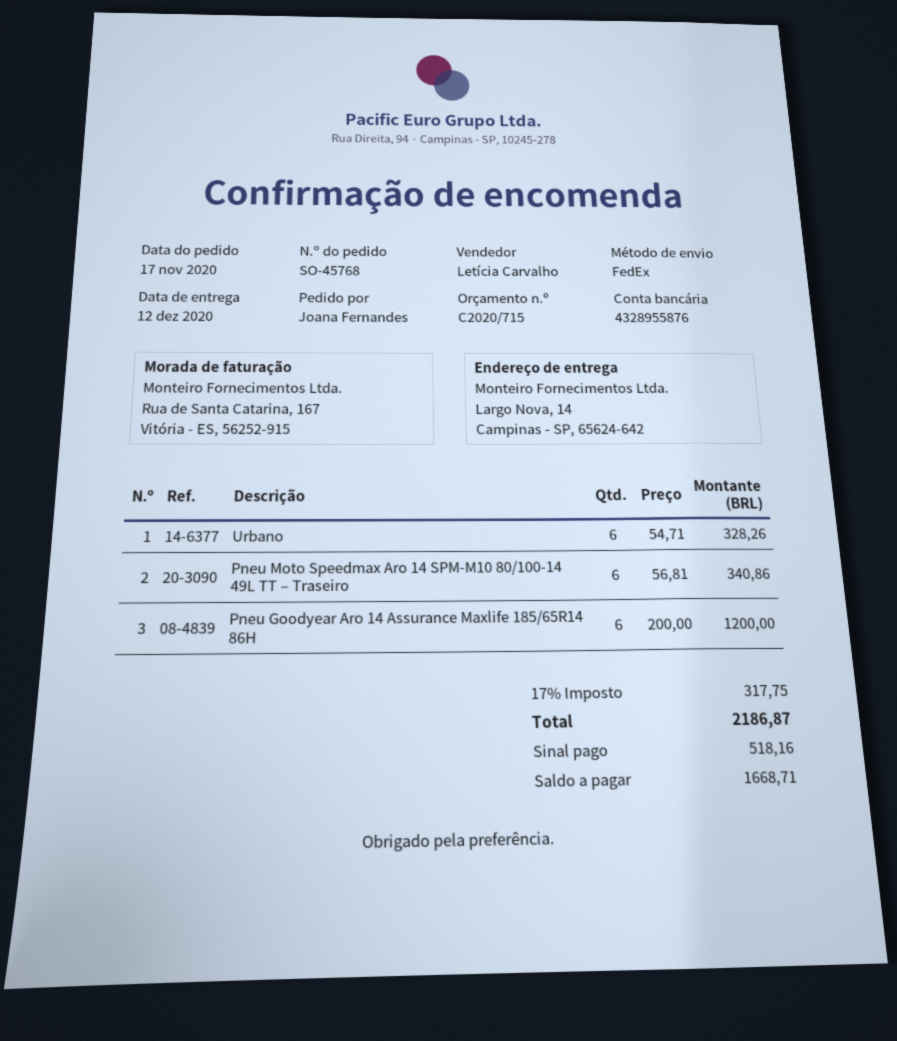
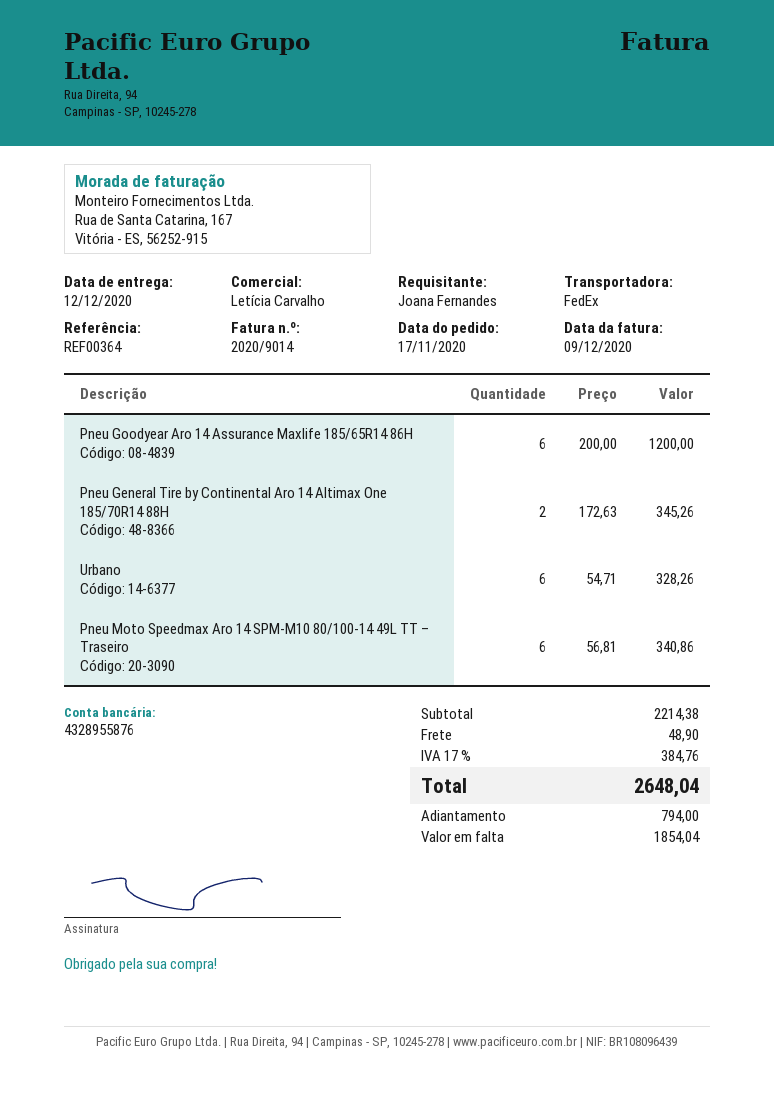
Pneu General Tire by Continental Aro 14 Altimax One 185/70R14 88H: none -> 2 x 172.63 = 345.26
shipping: none -> 48.90
tax: 17% = 317.75 -> 17% = 384.76
total: 2186.87 -> 2648.04
deposit: 518.16 -> 794.00
balance: 1668.71 -> 1854.04

